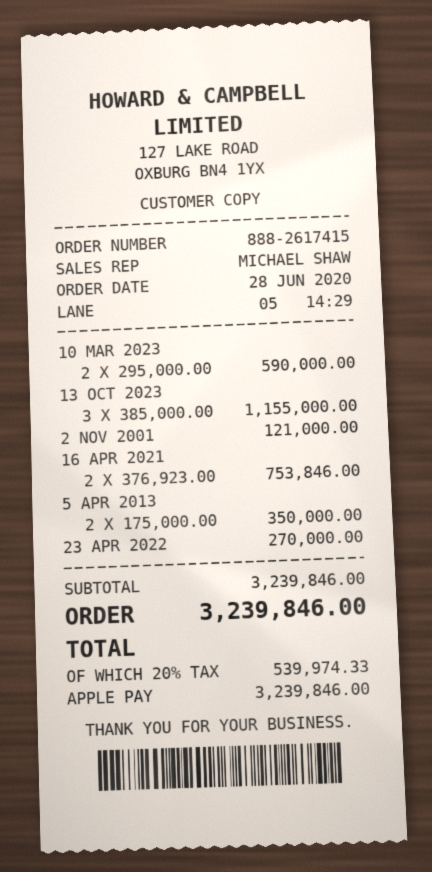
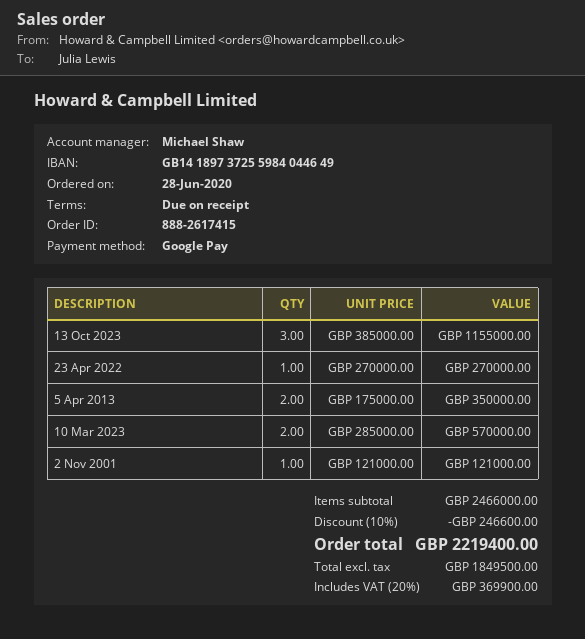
payment method: Apple Pay -> Google Pay
10 MAR 2023: 2 x 295000.00 = 590000.00 -> 2 x 285000.00 = 570000.00
16 APR 2021: 2 x 376923.00 = 753846.00 -> none
subtotal: 3239846.00 -> 2466000.00
discount: none -> 10% = 246600.00
tax: 20% = 539974.33 -> 20% = 369900.00
total: 3239846.00 -> 2219400.00

